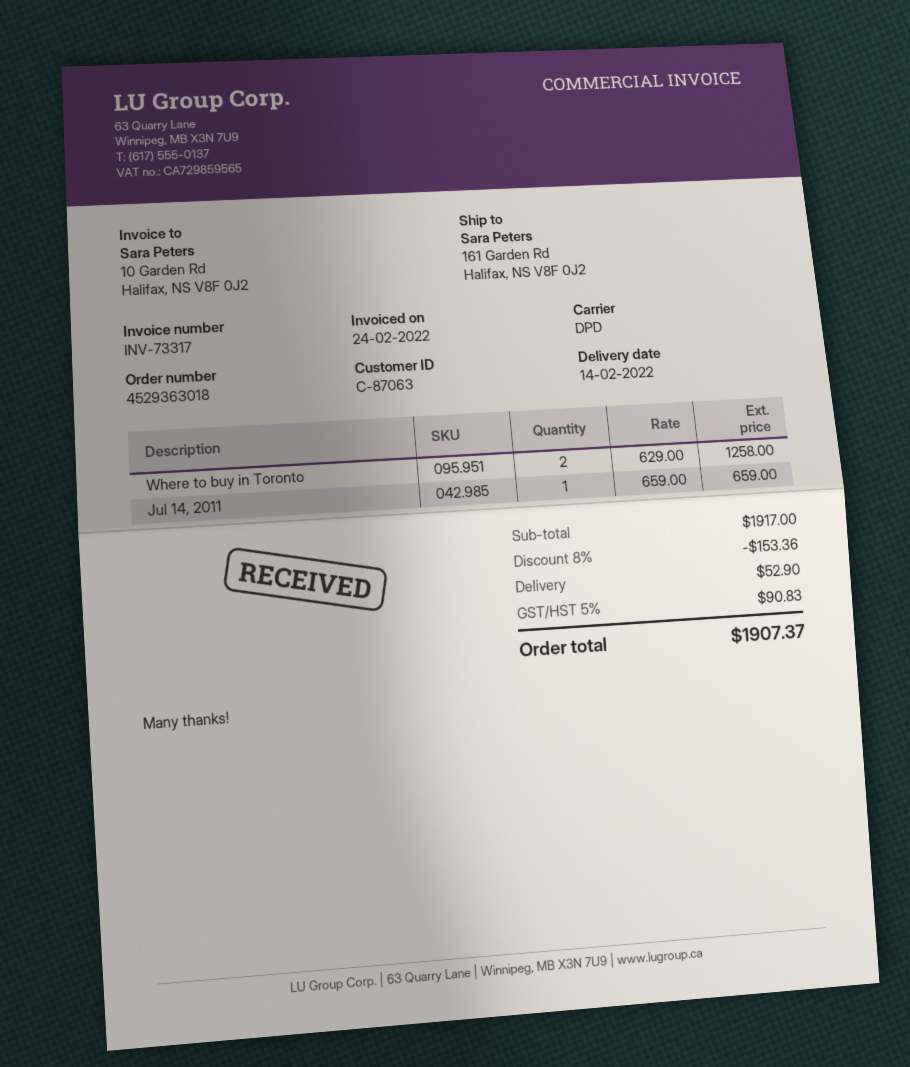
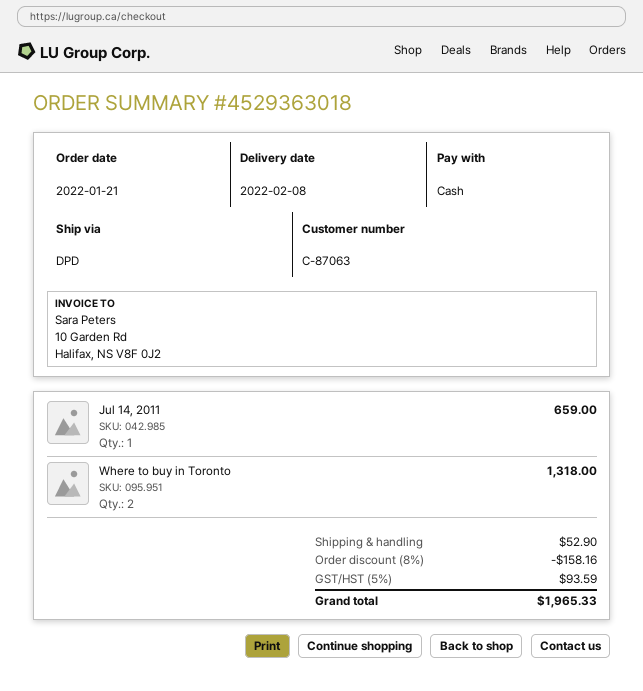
delivery date: 2022-02-14 -> 2022-02-08
Where to buy in Toronto: 2 for 1258.00 -> 2 for 1318.00
discount: 8% = 153.36 -> 8% = 158.16
tax: 5% = 90.83 -> 5% = 93.59
total: 1907.37 -> 1965.33

